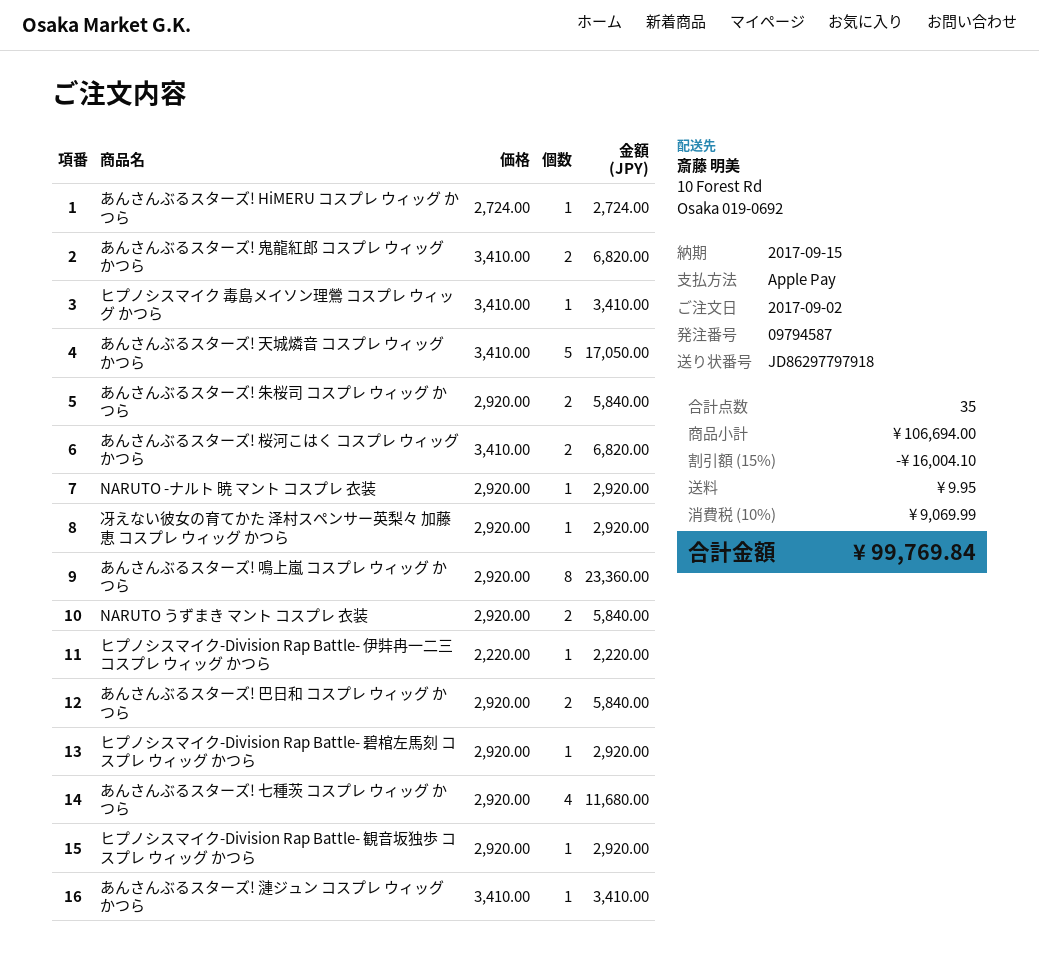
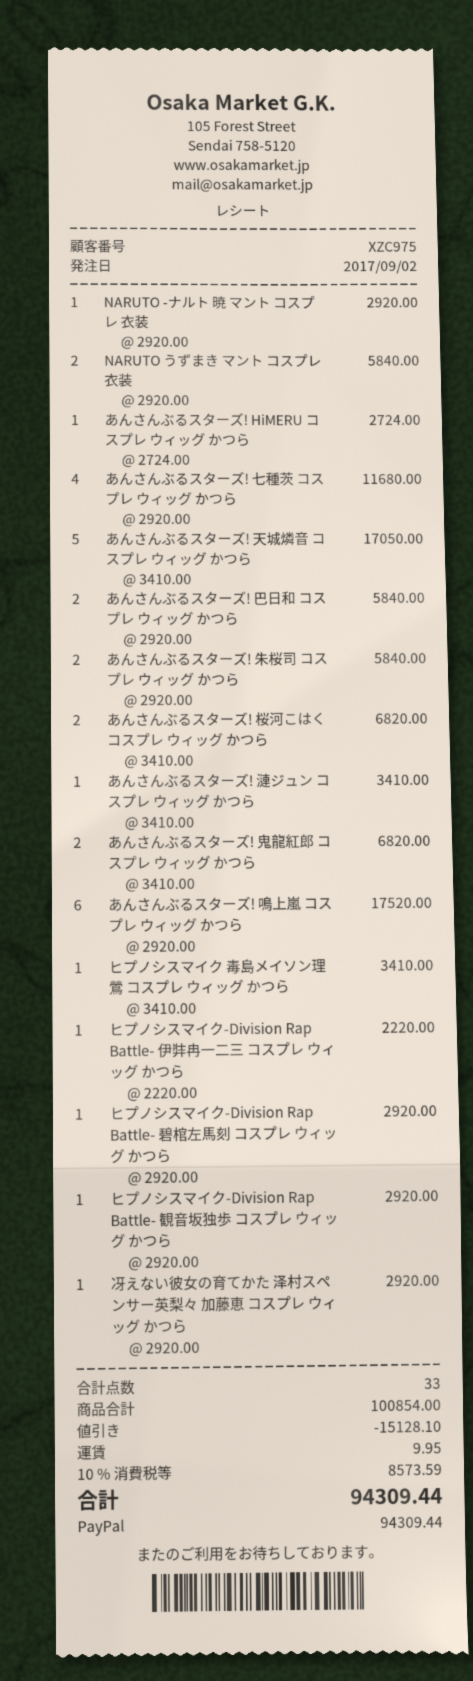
payment method: Apple Pay -> PayPal
あんさんぶるスターズ! 鳴上嵐 コスプレ ウィッグ かつら: 8 x 2920.00 = 23360.00 -> 6 x 2920.00 = 17520.00
total quantity: 35 -> 33
subtotal: 106694.00 -> 100854.00
discount: 16004.10 -> 15128.10
tax: 10% = 9069.99 -> 10% = 8573.59
total: 99769.84 -> 94309.44

